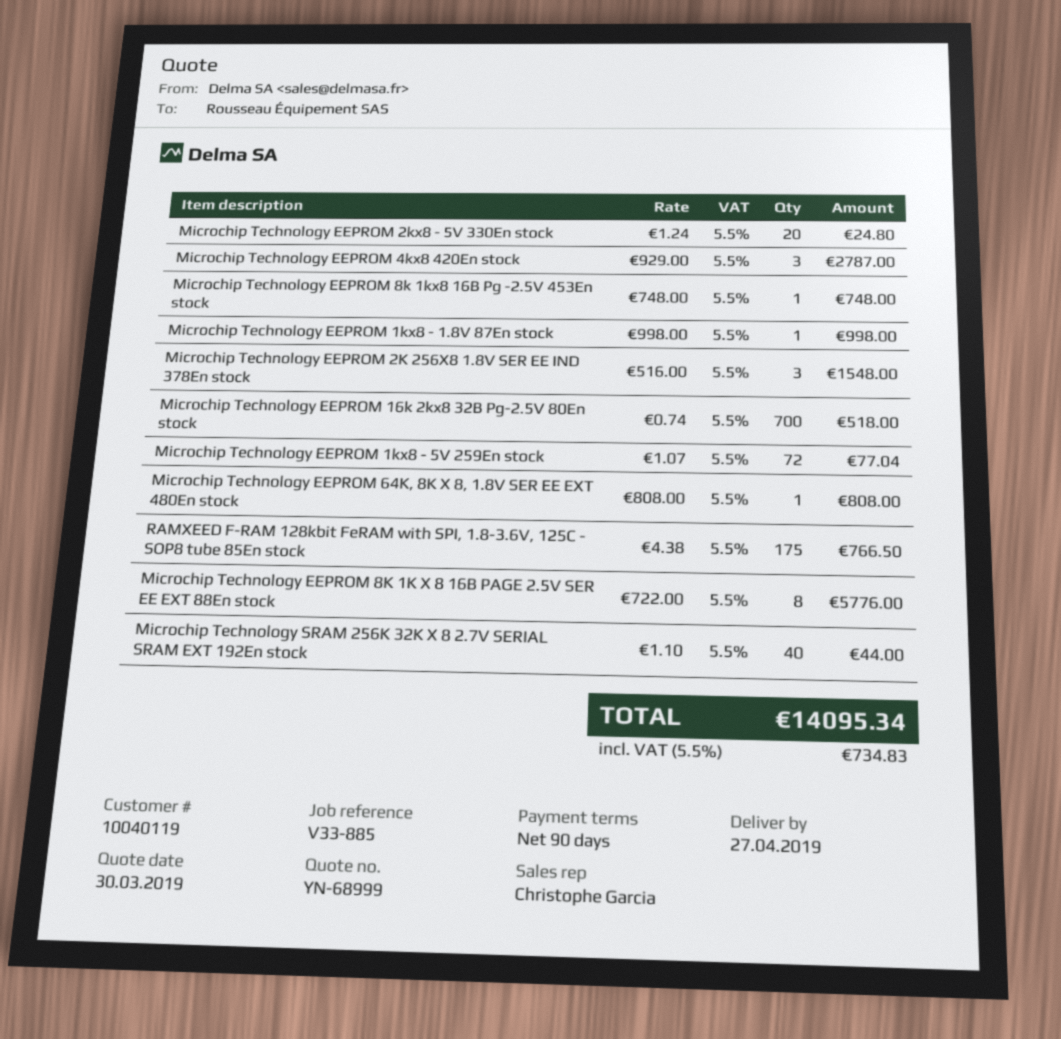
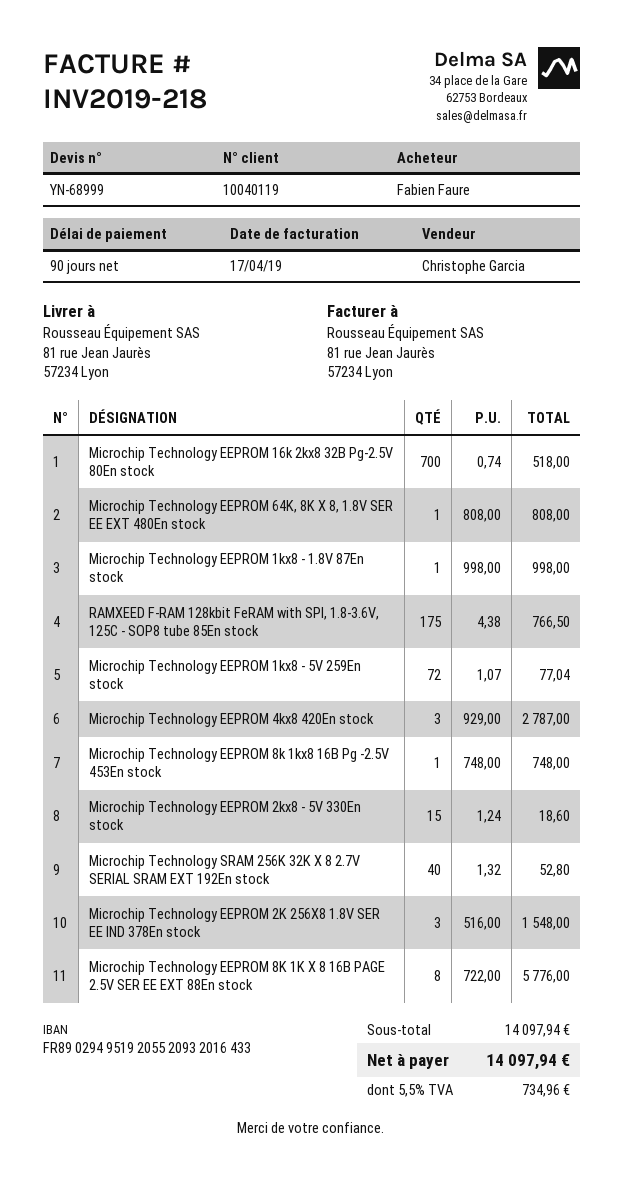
Microchip Technology EEPROM 2kx8 - 5V 330En stock: 20 x 1.24 = 24.80 -> 15 x 1.24 = 18.60
Microchip Technology SRAM 256K 32K X 8 2.7V SERIAL SRAM EXT 192En stock: 40 x 1.10 = 44.00 -> 40 x 1.32 = 52.80
tax: 5.5% = 734.83 -> 5.5% = 734.96
total: 14095.34 -> 14097.94

